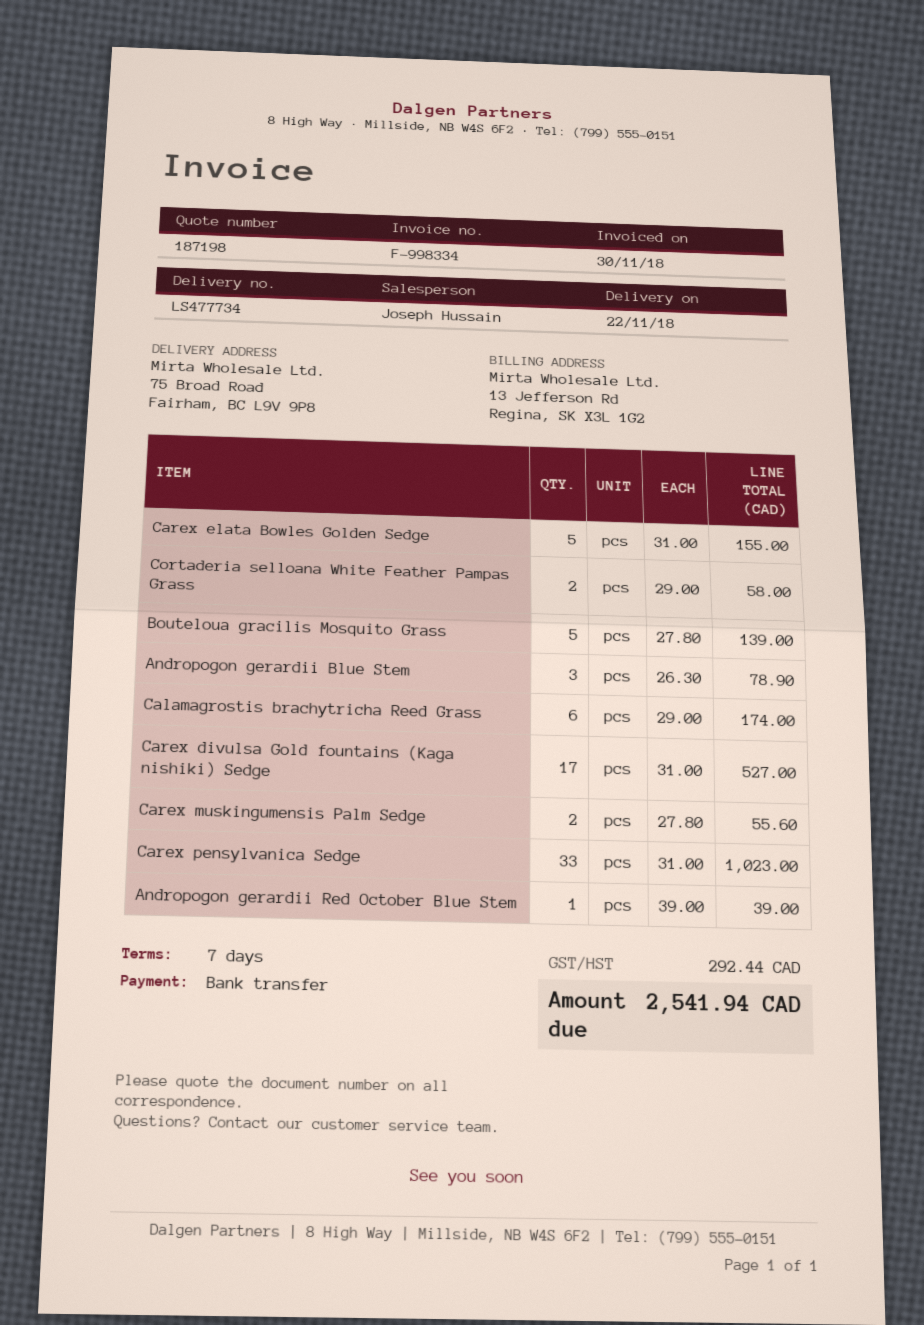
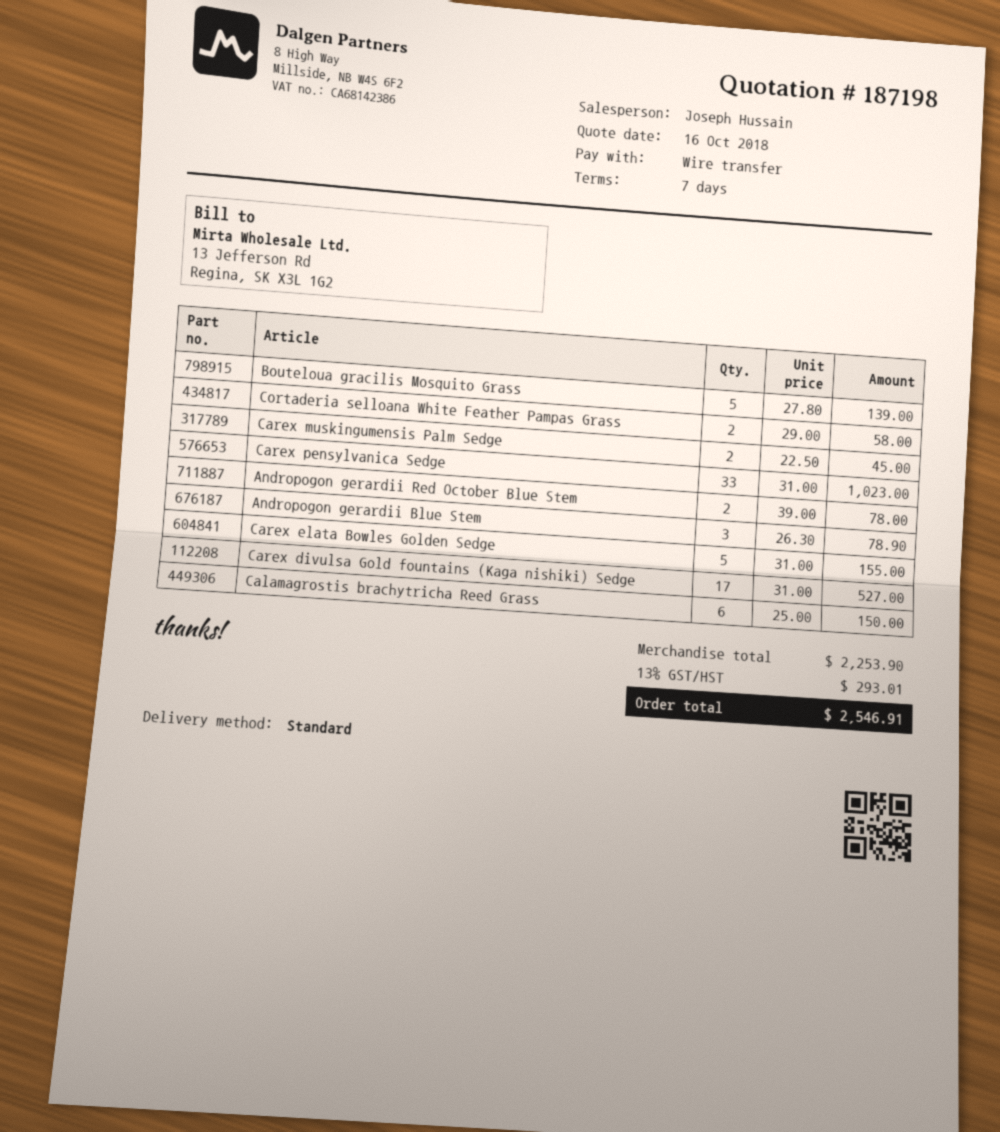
Calamagrostis brachytricha Reed Grass: 6 x 29.00 = 174.00 -> 6 x 25.00 = 150.00
Carex muskingumensis Palm Sedge: 2 x 27.80 = 55.60 -> 2 x 22.50 = 45.00
Andropogon gerardii Red October Blue Stem: 1 x 39.00 = 39.00 -> 2 x 39.00 = 78.00
tax: 292.44 -> 293.01
total: 2541.94 -> 2546.91

